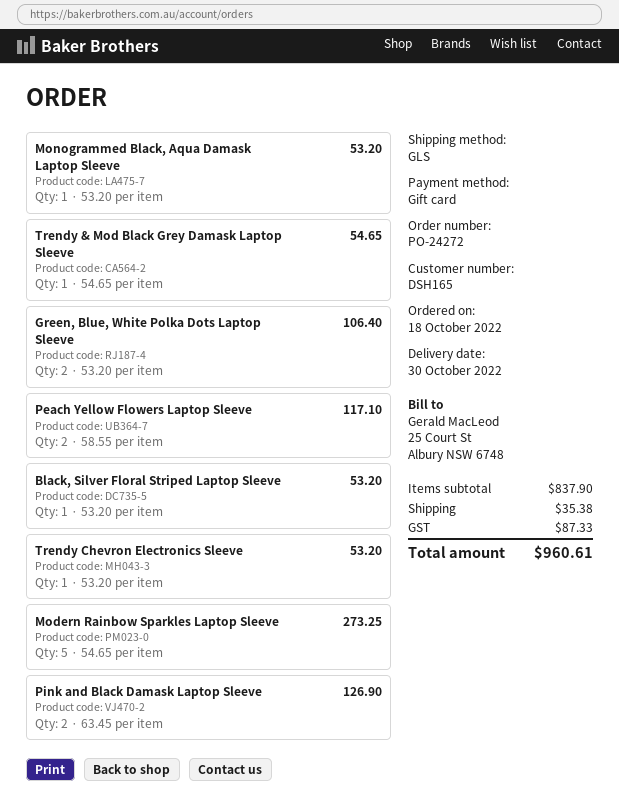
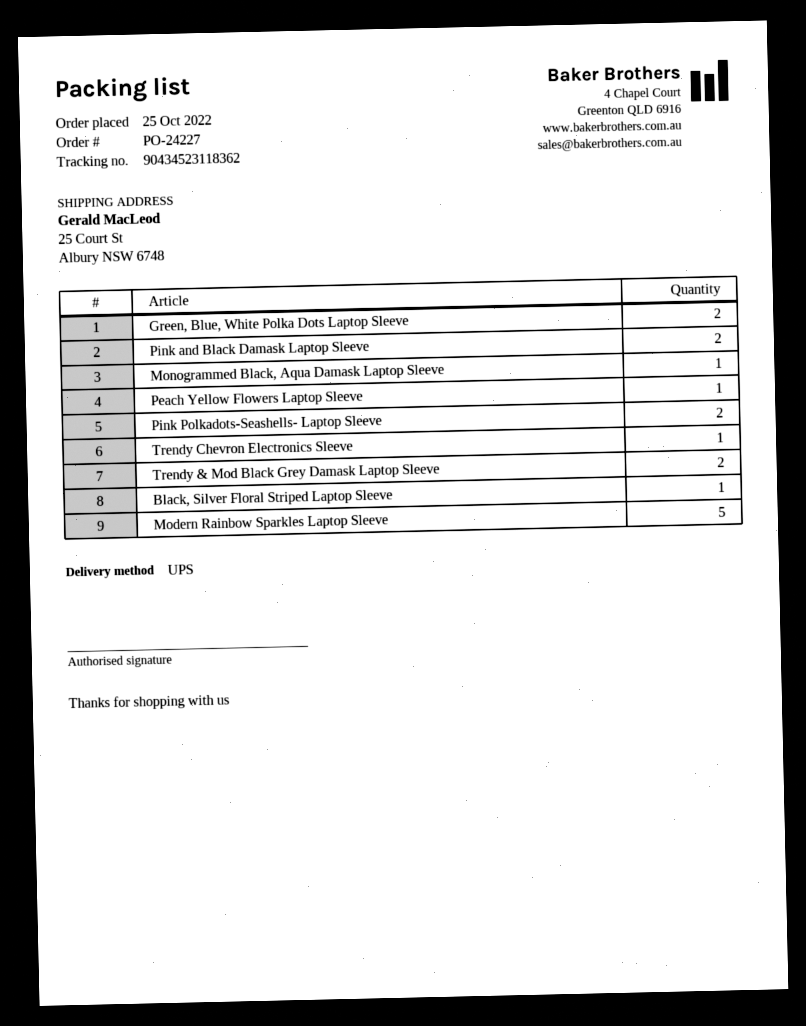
order number: PO-24272 -> PO-24227
order date: 2022-10-18 -> 2022-10-25
shipping method: GLS -> UPS
Trendy & Mod Black Grey Damask Laptop Sleeve: 1 -> 2
Peach Yellow Flowers Laptop Sleeve: 2 -> 1
Pink Polkadots-Seashells- Laptop Sleeve: none -> 2

